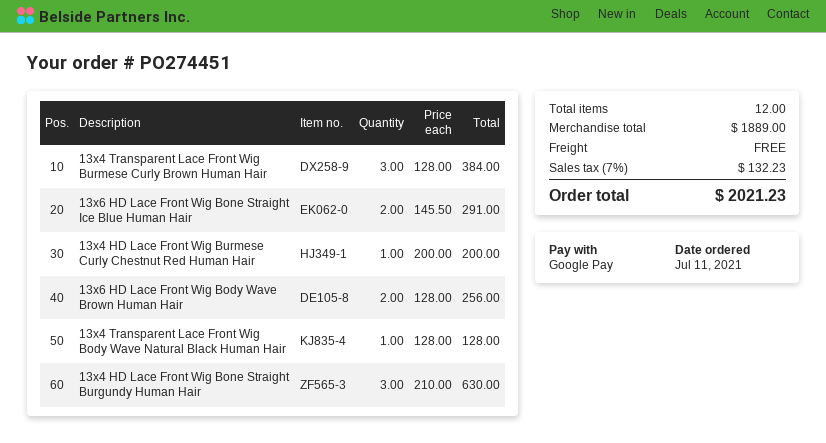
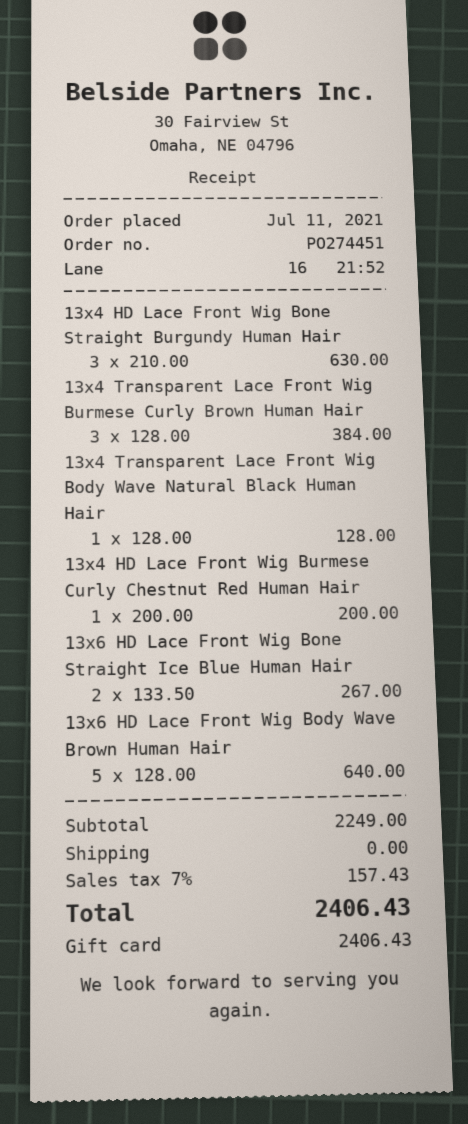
payment method: Google Pay -> gift card
13x6 HD Lace Front Wig Bone Straight Ice Blue Human Hair: 2 x 145.50 = 291.00 -> 2 x 133.50 = 267.00
13x6 HD Lace Front Wig Body Wave Brown Human Hair: 2 x 128.00 = 256.00 -> 5 x 128.00 = 640.00
subtotal: 1889.00 -> 2249.00
tax: 7% = 132.23 -> 7% = 157.43
total: 2021.23 -> 2406.43

